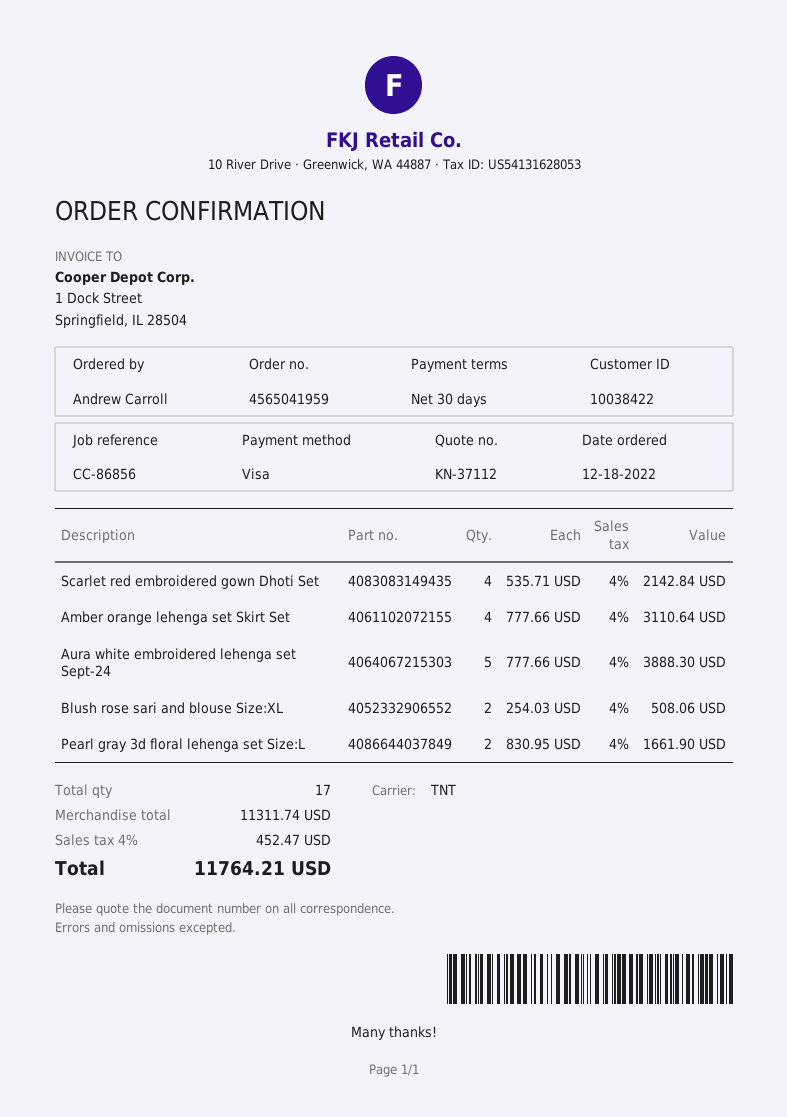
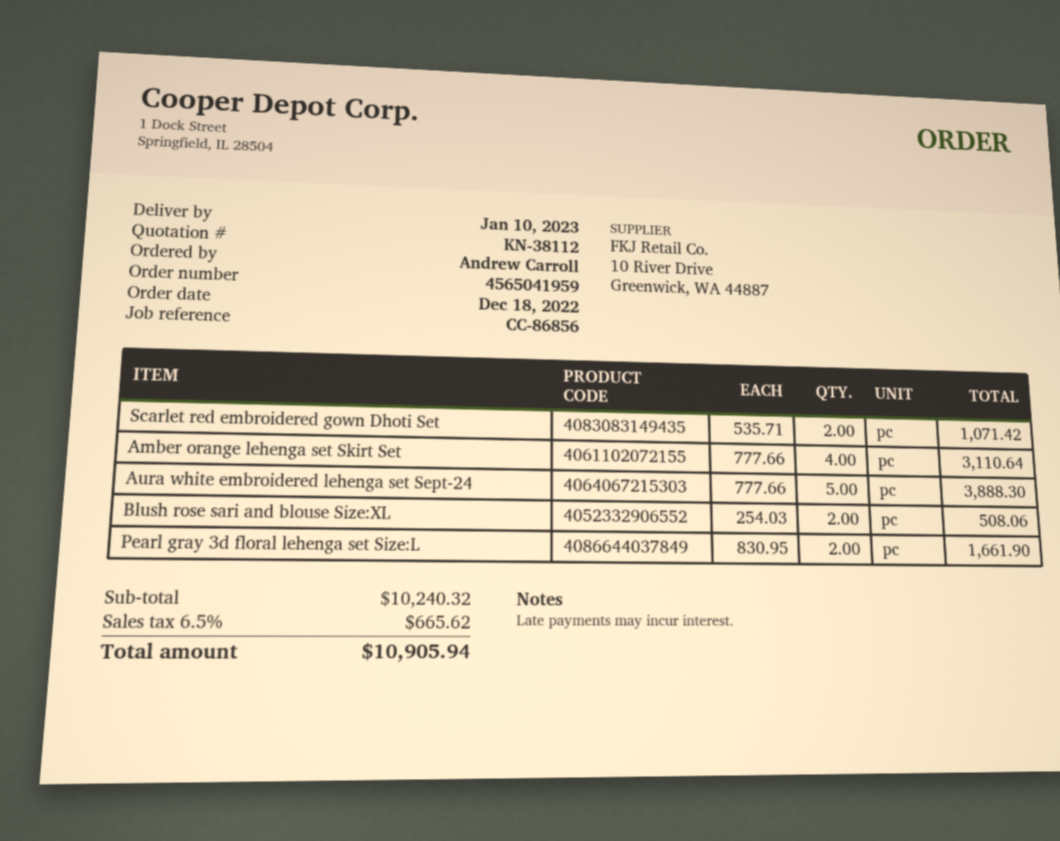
quote number: KN-37112 -> KN-38112
Scarlet red embroidered gown Dhoti Set: 4 x 535.71 = 2142.84 -> 2 x 535.71 = 1071.42
subtotal: 11311.74 -> 10240.32
tax: 4% = 452.47 -> 6.5% = 665.62
total: 11764.21 -> 10905.94

